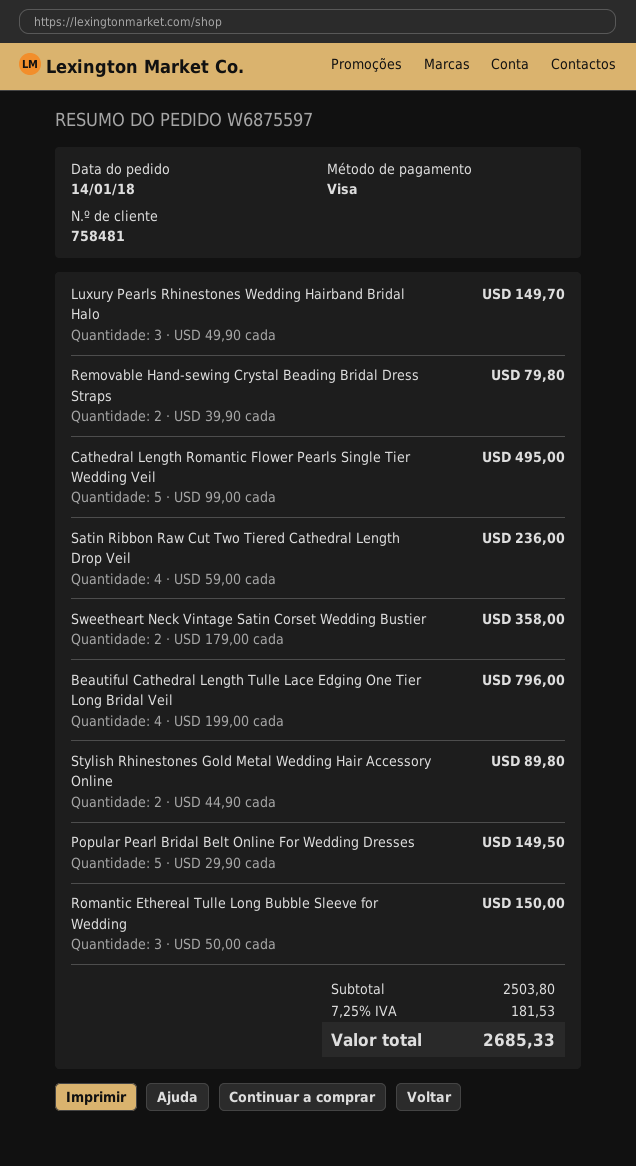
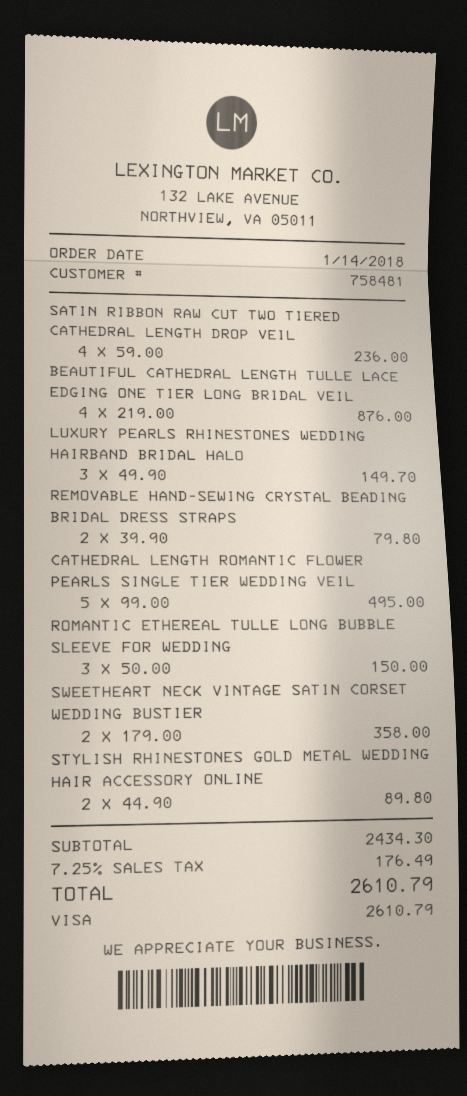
Beautiful Cathedral Length Tulle Lace Edging One Tier Long Bridal Veil: 4 x 199.00 = 796.00 -> 4 x 219.00 = 876.00
Popular Pearl Bridal Belt Online For Wedding Dresses: 5 x 29.90 = 149.50 -> none
subtotal: 2503.80 -> 2434.30
tax: 7.25% = 181.53 -> 7.25% = 176.49
total: 2685.33 -> 2610.79

